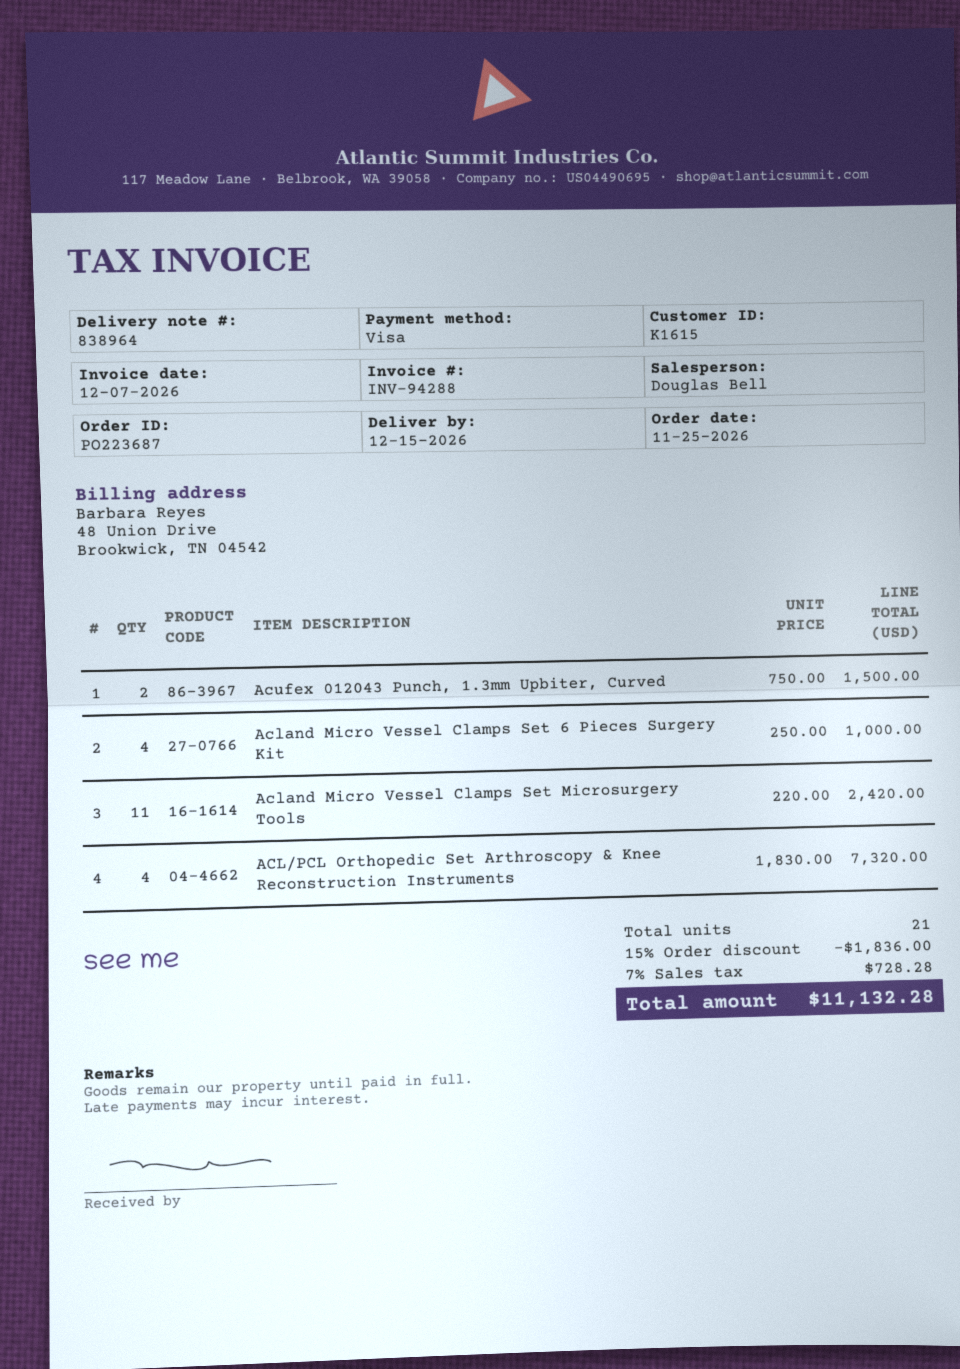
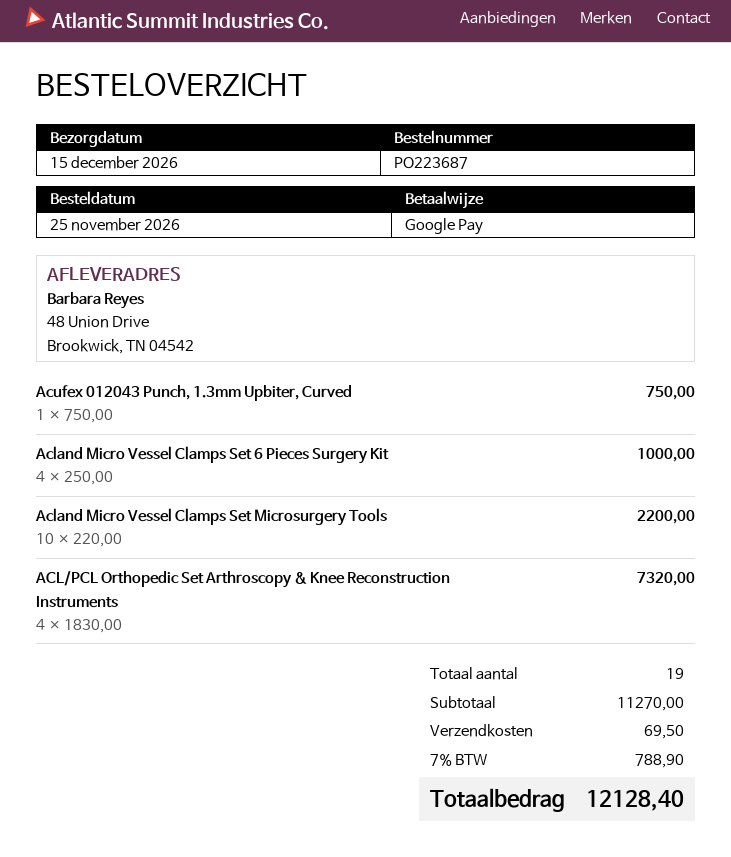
payment method: Visa -> Google Pay
Acufex 012043 Punch, 1.3mm Upbiter, Curved: 2 x 750.00 = 1500.00 -> 1 x 750.00 = 750.00
Acland Micro Vessel Clamps Set Microsurgery Tools: 11 x 220.00 = 2420.00 -> 10 x 220.00 = 2200.00
total quantity: 21 -> 19
discount: 15% = 1836.00 -> none
shipping: none -> 69.50
tax: 7% = 728.28 -> 7% = 788.90
total: 11132.28 -> 12128.40

